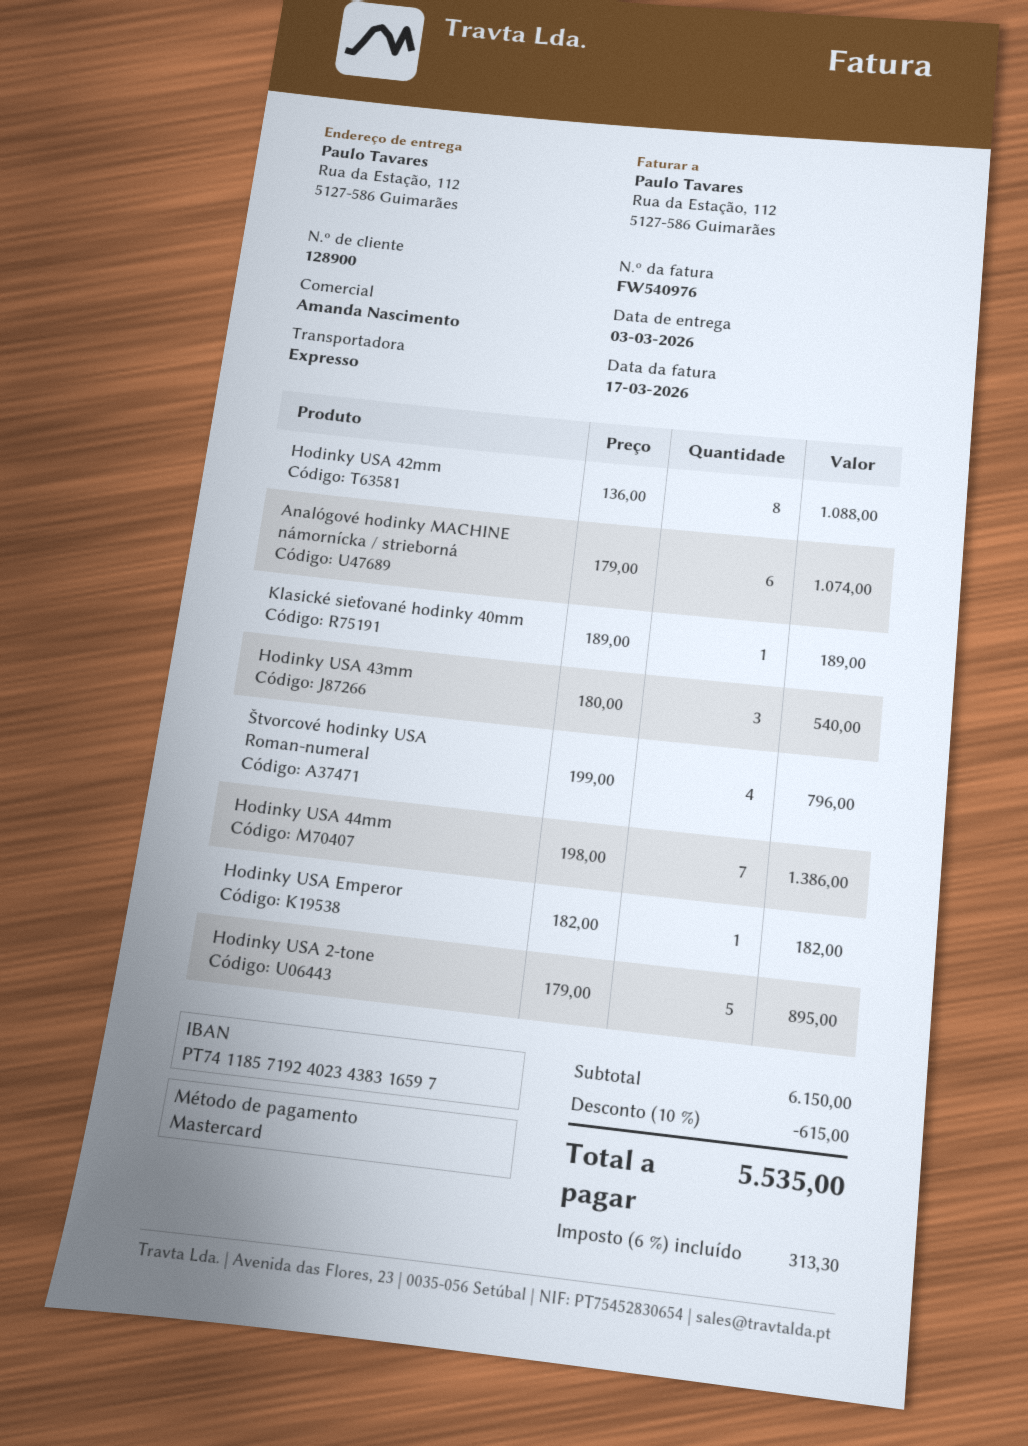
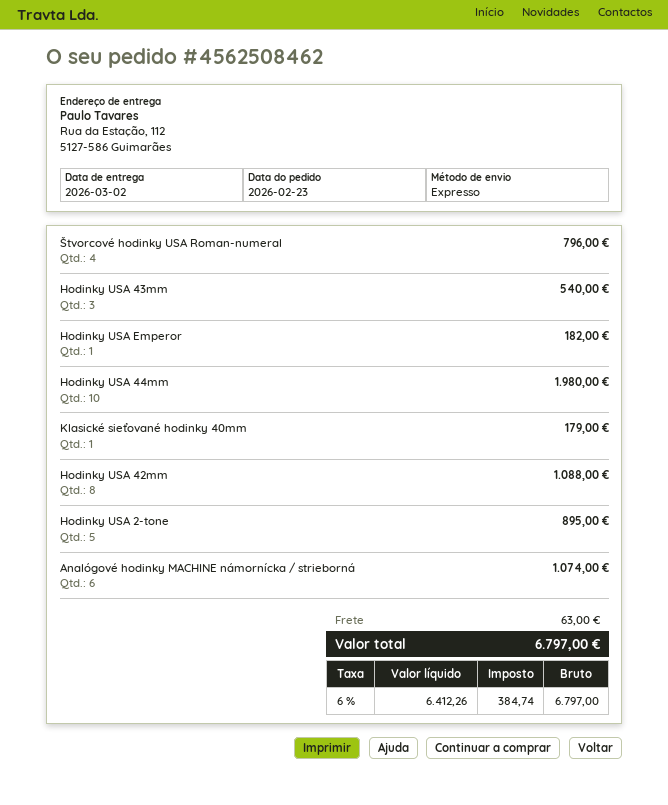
delivery date: 2026-03-03 -> 2026-03-02
Klasické sieťované hodinky 40mm: 1 for 189.00 -> 1 for 179.00
Hodinky USA 44mm: 7 for 1386.00 -> 10 for 1980.00
discount: 10% = 615.00 -> none
shipping: none -> 63.00
tax: 6% = 313.30 -> 6% = 384.74
total: 5535.00 -> 6797.00

